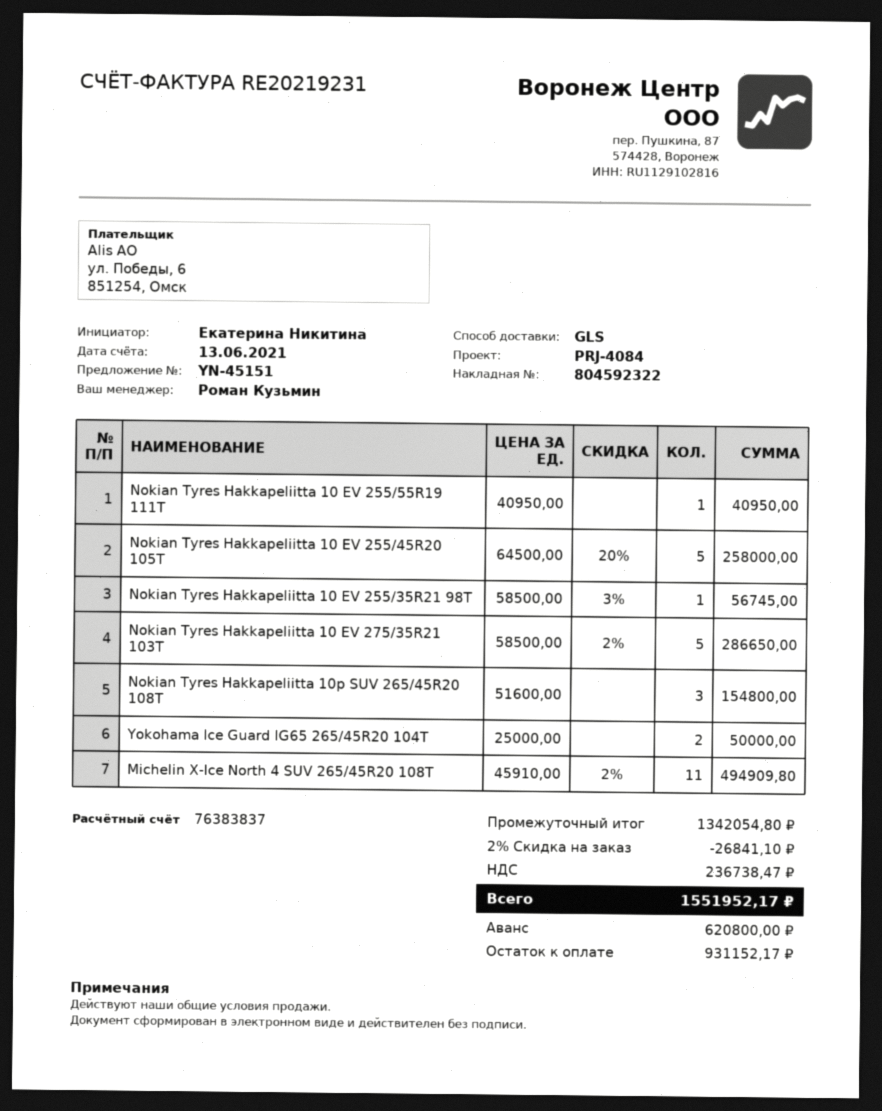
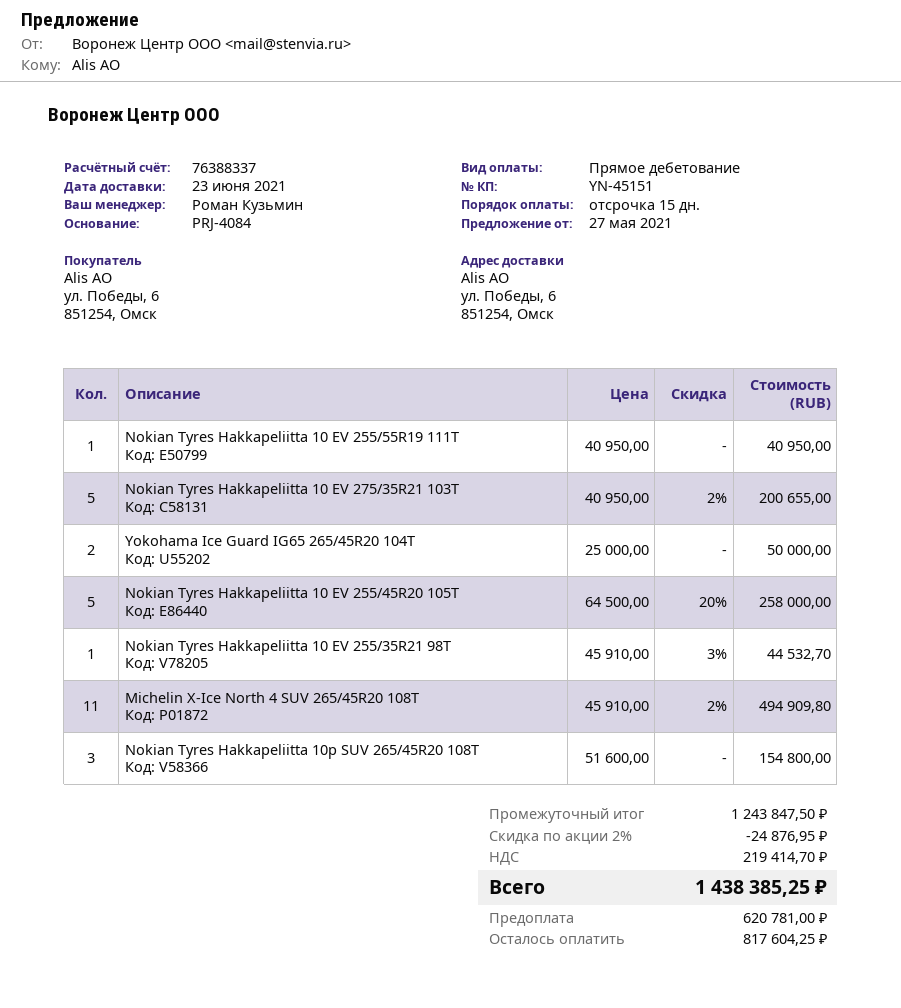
bank account: 76383837 -> 76388337
Nokian Tyres Hakkapeliitta 10 EV 255/35R21 98T: 1 x 58500.00 - 3% = 56745.00 -> 1 x 45910.00 - 3% = 44532.70
Nokian Tyres Hakkapeliitta 10 EV 275/35R21 103T: 5 x 58500.00 - 2% = 286650.00 -> 5 x 40950.00 - 2% = 200655.00
subtotal: 1342054.80 -> 1243847.50
discount: 2% = 26841.10 -> 2% = 24876.95
tax: 236738.47 -> 219414.70
total: 1551952.17 -> 1438385.25
deposit: 620800.00 -> 620781.00
balance: 931152.17 -> 817604.25

